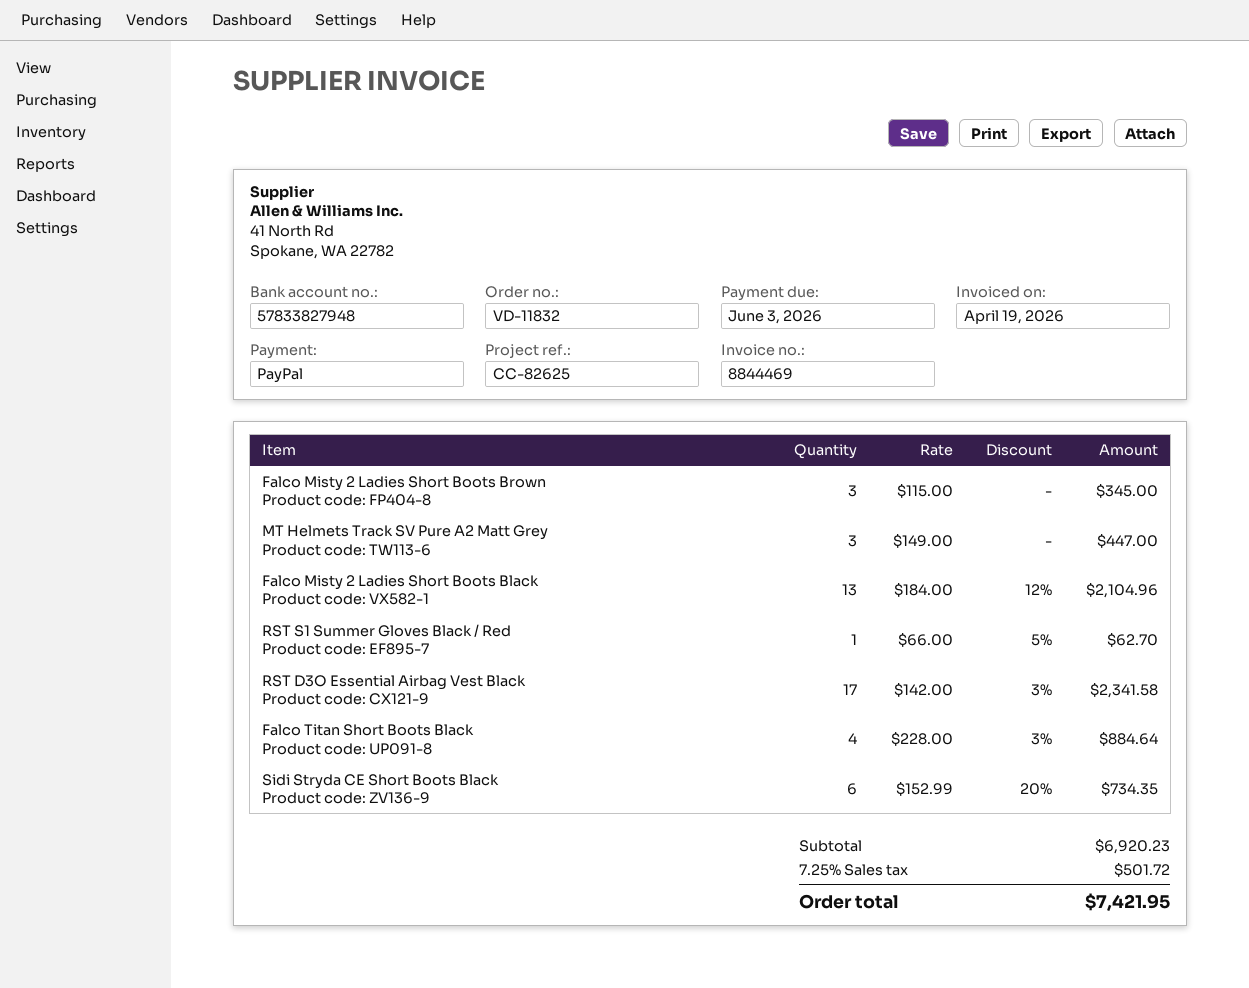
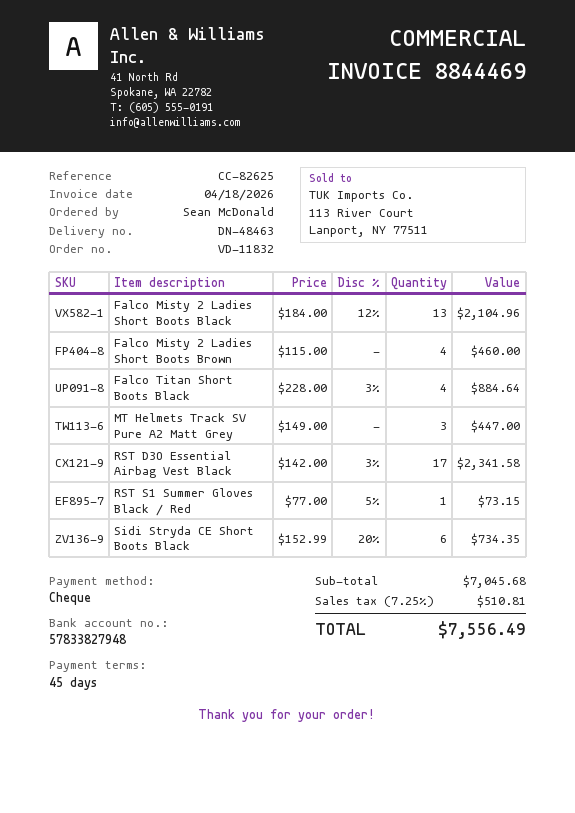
invoice date: 2026-04-19 -> 2026-04-18
payment method: PayPal -> cheque
Falco Misty 2 Ladies Short Boots Brown: 3 x 115.00 = 345.00 -> 4 x 115.00 = 460.00
RST S1 Summer Gloves Black / Red: 1 x 66.00 - 5% = 62.70 -> 1 x 77.00 - 5% = 73.15
subtotal: 6920.23 -> 7045.68
tax: 7.25% = 501.72 -> 7.25% = 510.81
total: 7421.95 -> 7556.49

